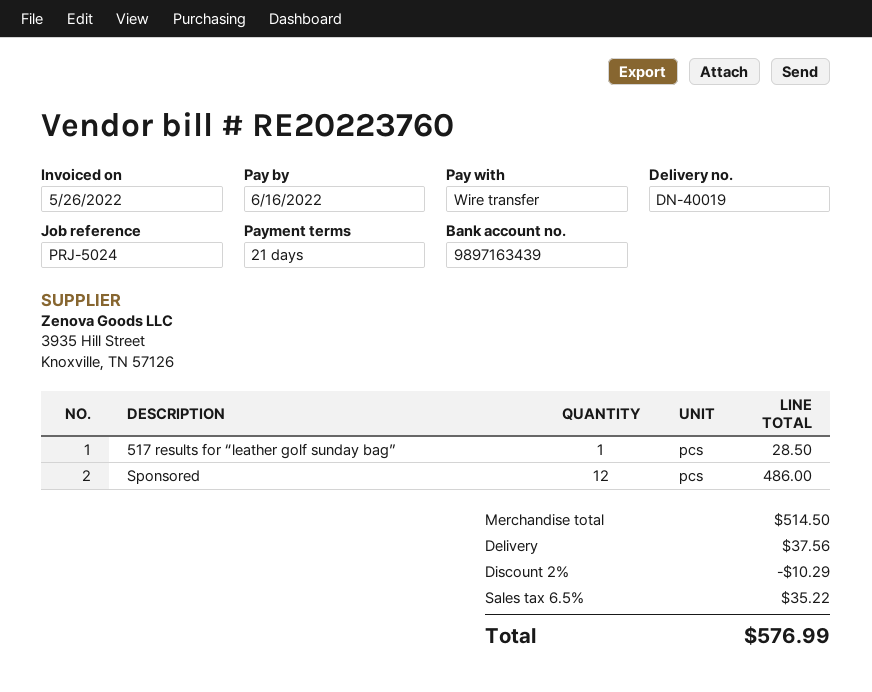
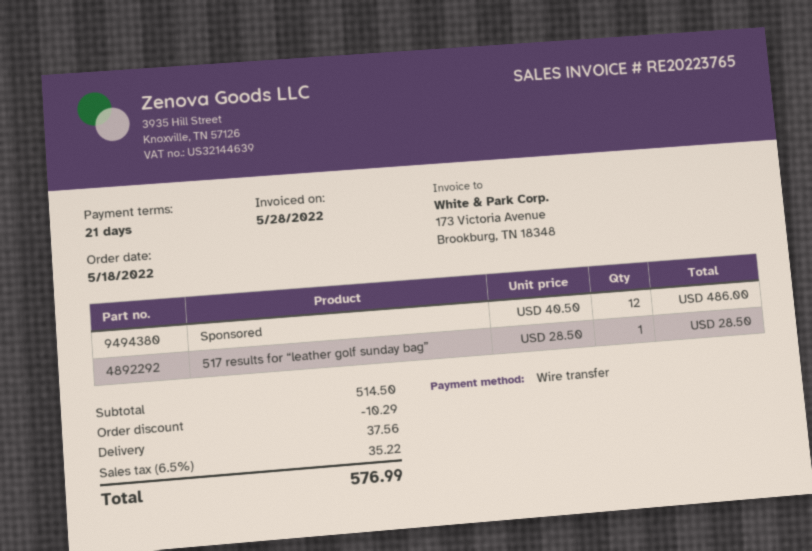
invoice number: RE20223760 -> RE20223765
invoice date: 2022-05-26 -> 2022-05-28

